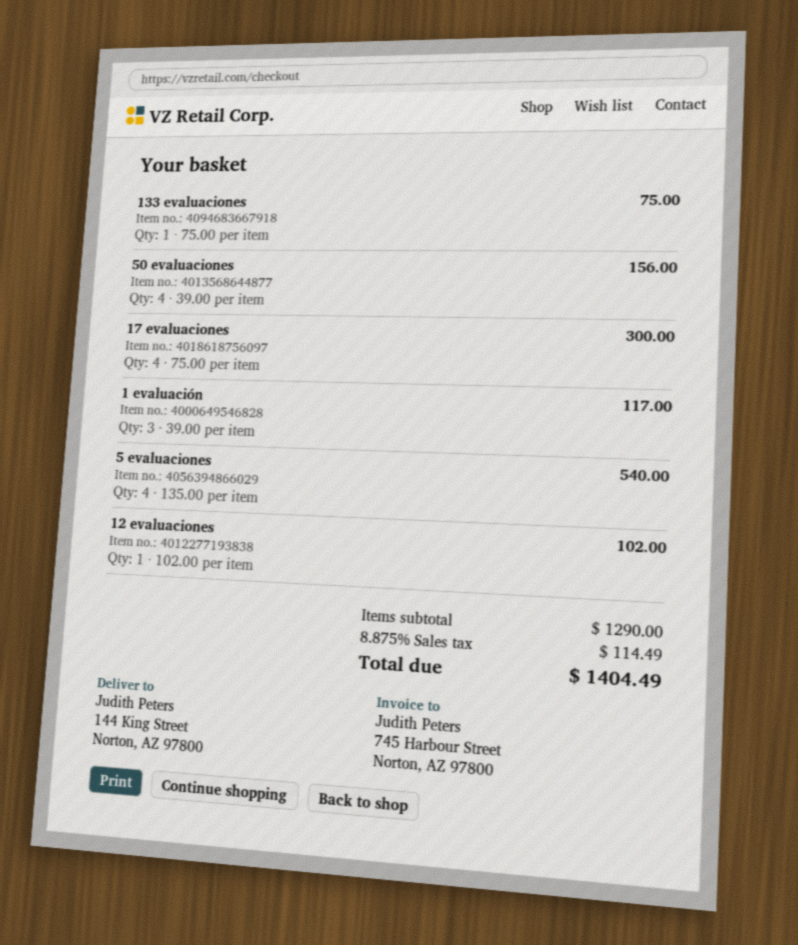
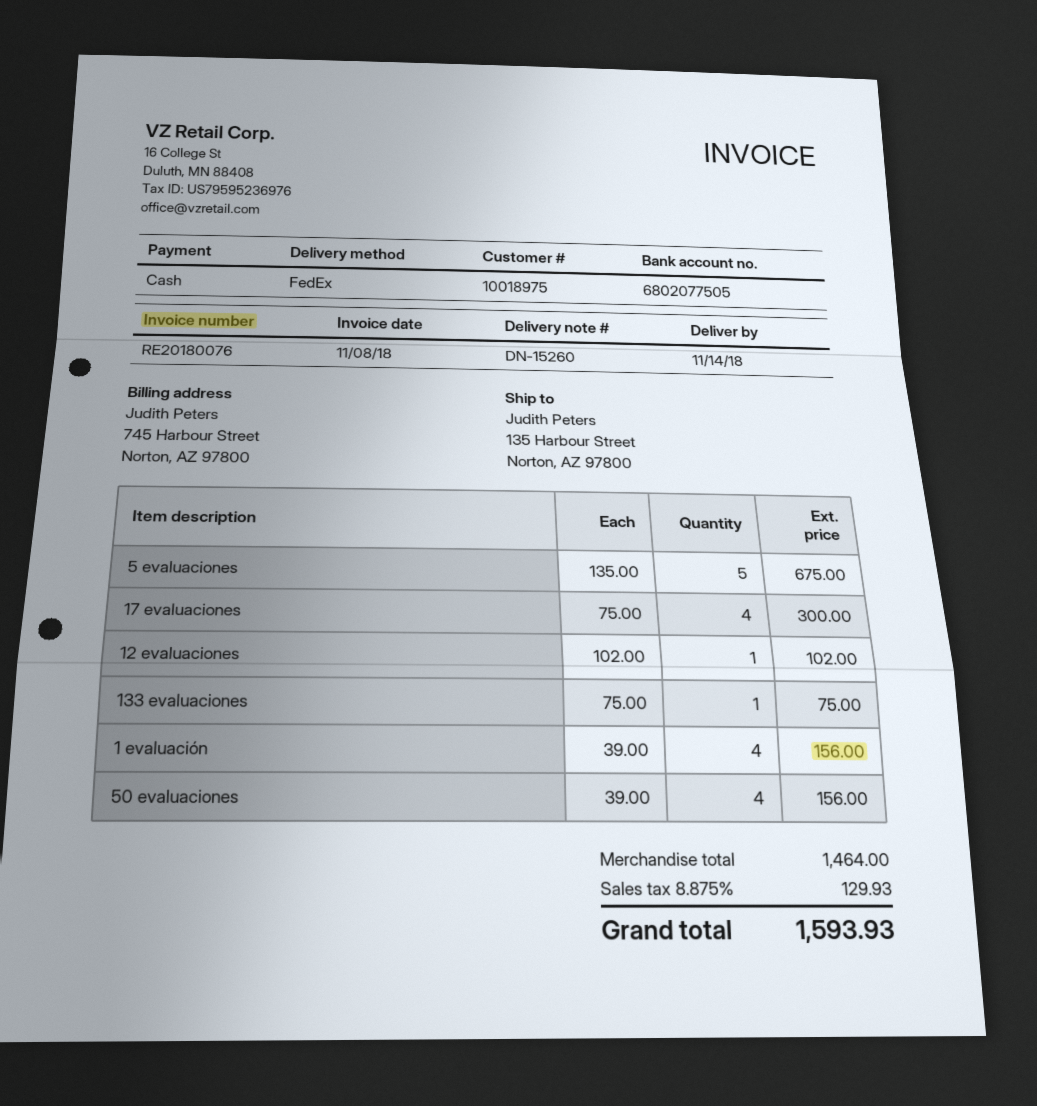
ship to: 144 King Street, Norton, AZ 97800 -> 135 Harbour Street, Norton, AZ 97800
1 evaluación: 3 x 39.00 = 117.00 -> 4 x 39.00 = 156.00
5 evaluaciones: 4 x 135.00 = 540.00 -> 5 x 135.00 = 675.00
subtotal: 1290.00 -> 1464.00
tax: 8.875% = 114.49 -> 8.875% = 129.93
total: 1404.49 -> 1593.93

